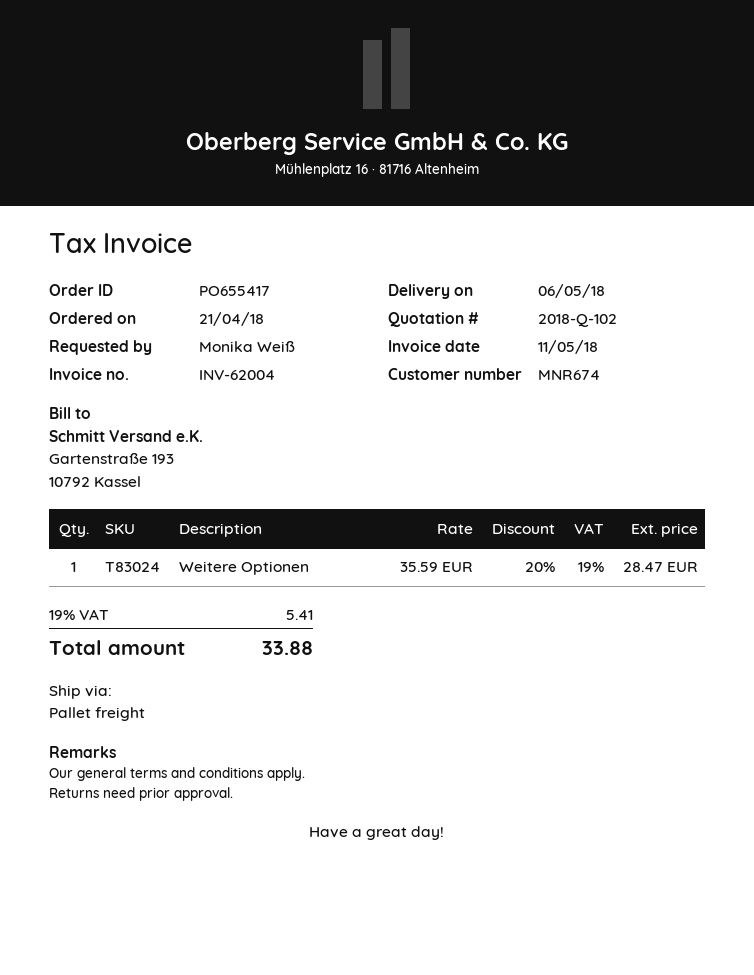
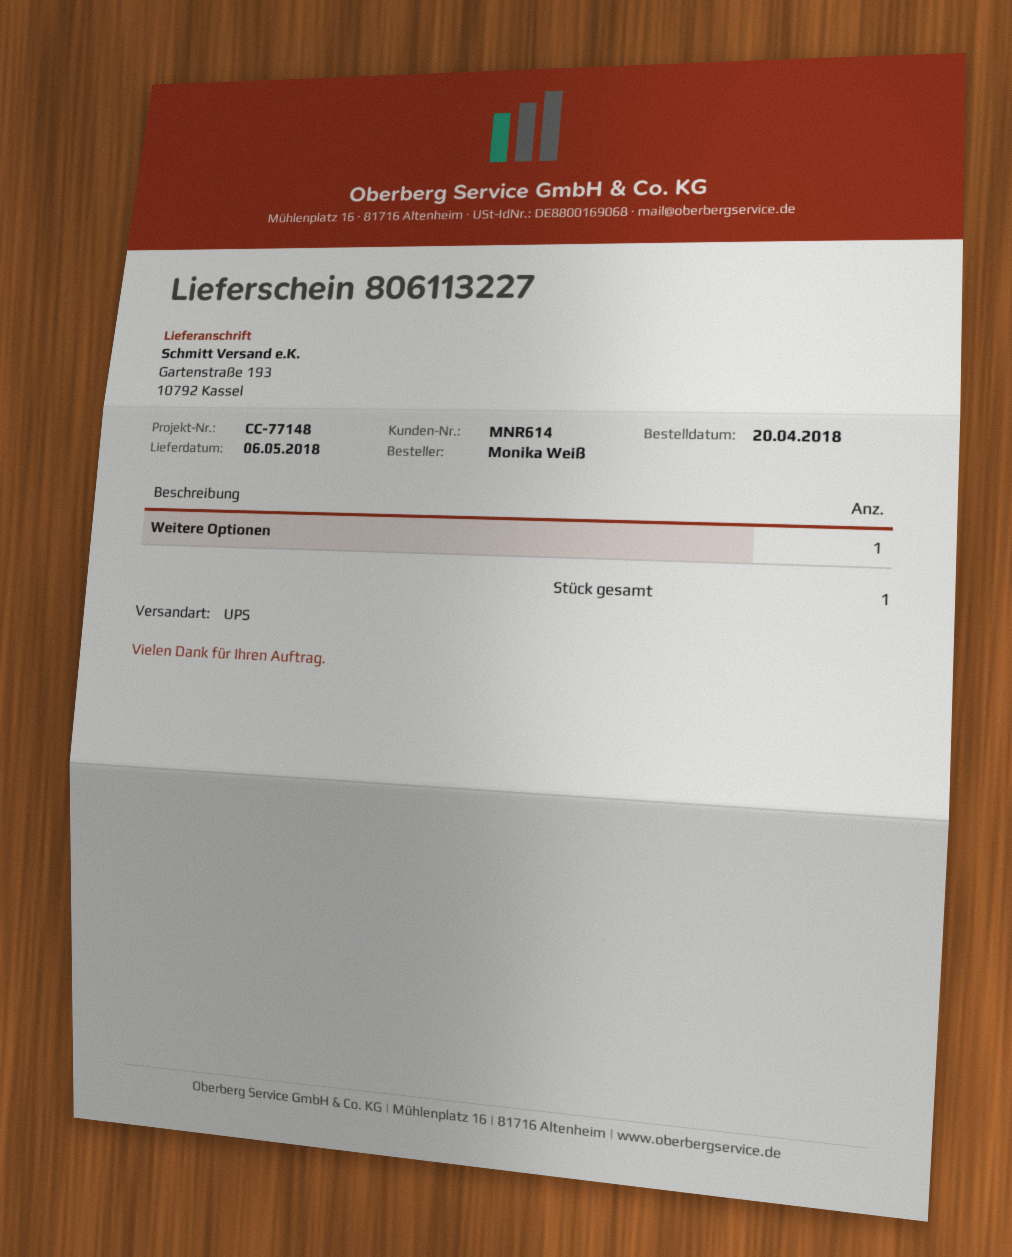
order date: 2018-04-21 -> 2018-04-20
customer number: MNR674 -> MNR614
shipping method: pallet freight -> UPS

